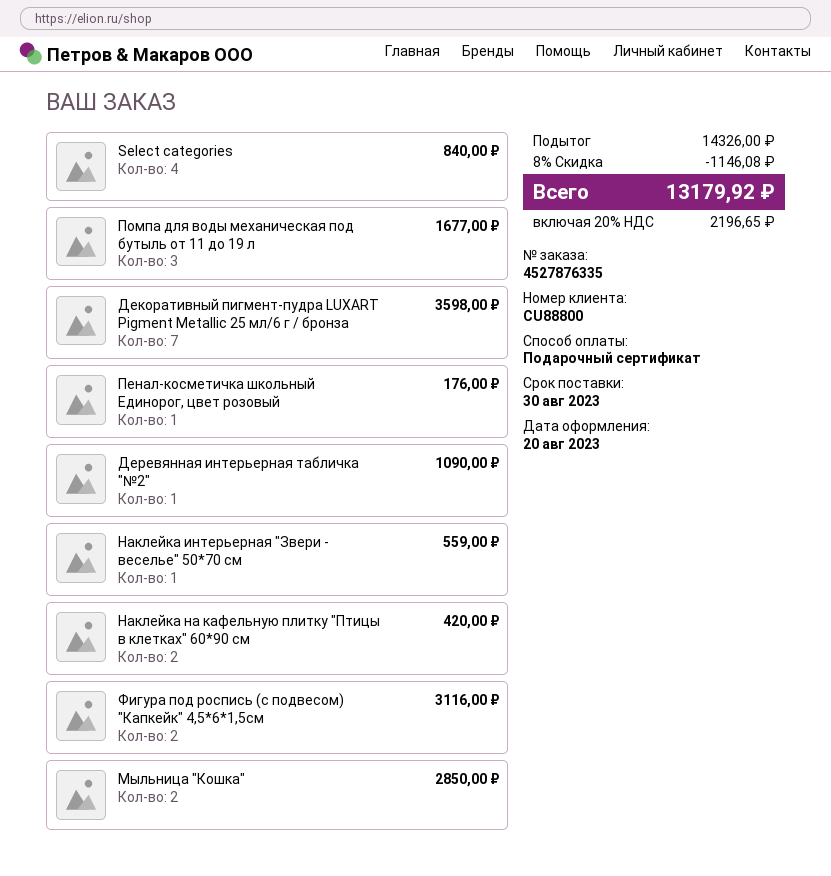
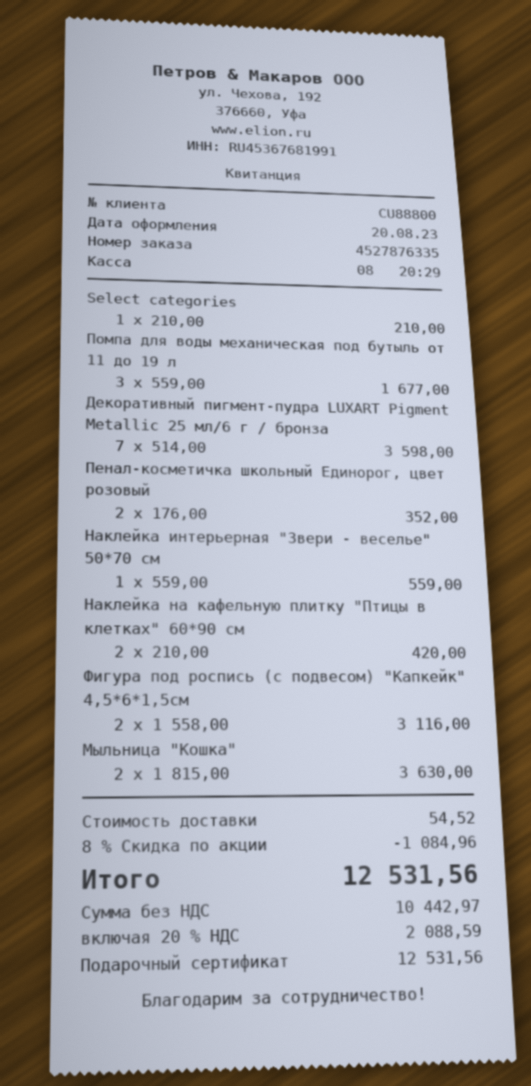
Select categories: 4 for 840.00 -> 1 for 210.00
Пенал-косметичка школьный Единорог, цвет розовый: 1 for 176.00 -> 2 for 352.00
Деревянная интерьерная табличка "№2": 1 for 1090.00 -> none
Мыльница "Кошка": 2 for 2850.00 -> 2 for 3630.00
discount: 8% = 1146.08 -> 8% = 1084.96
shipping: none -> 54.52
tax: 20% = 2196.65 -> 20% = 2088.59
total: 13179.92 -> 12531.56

